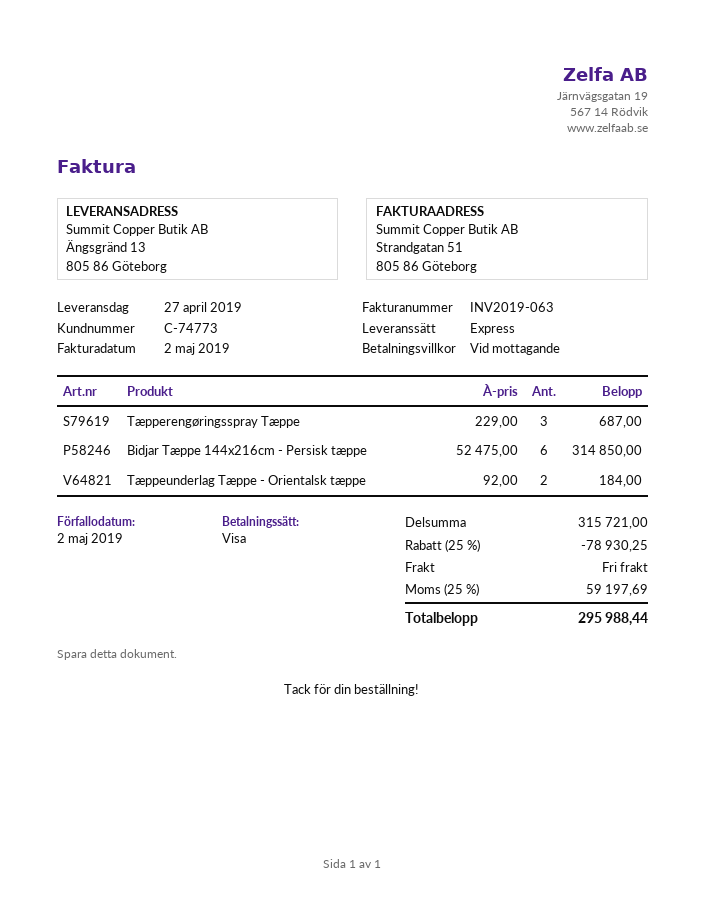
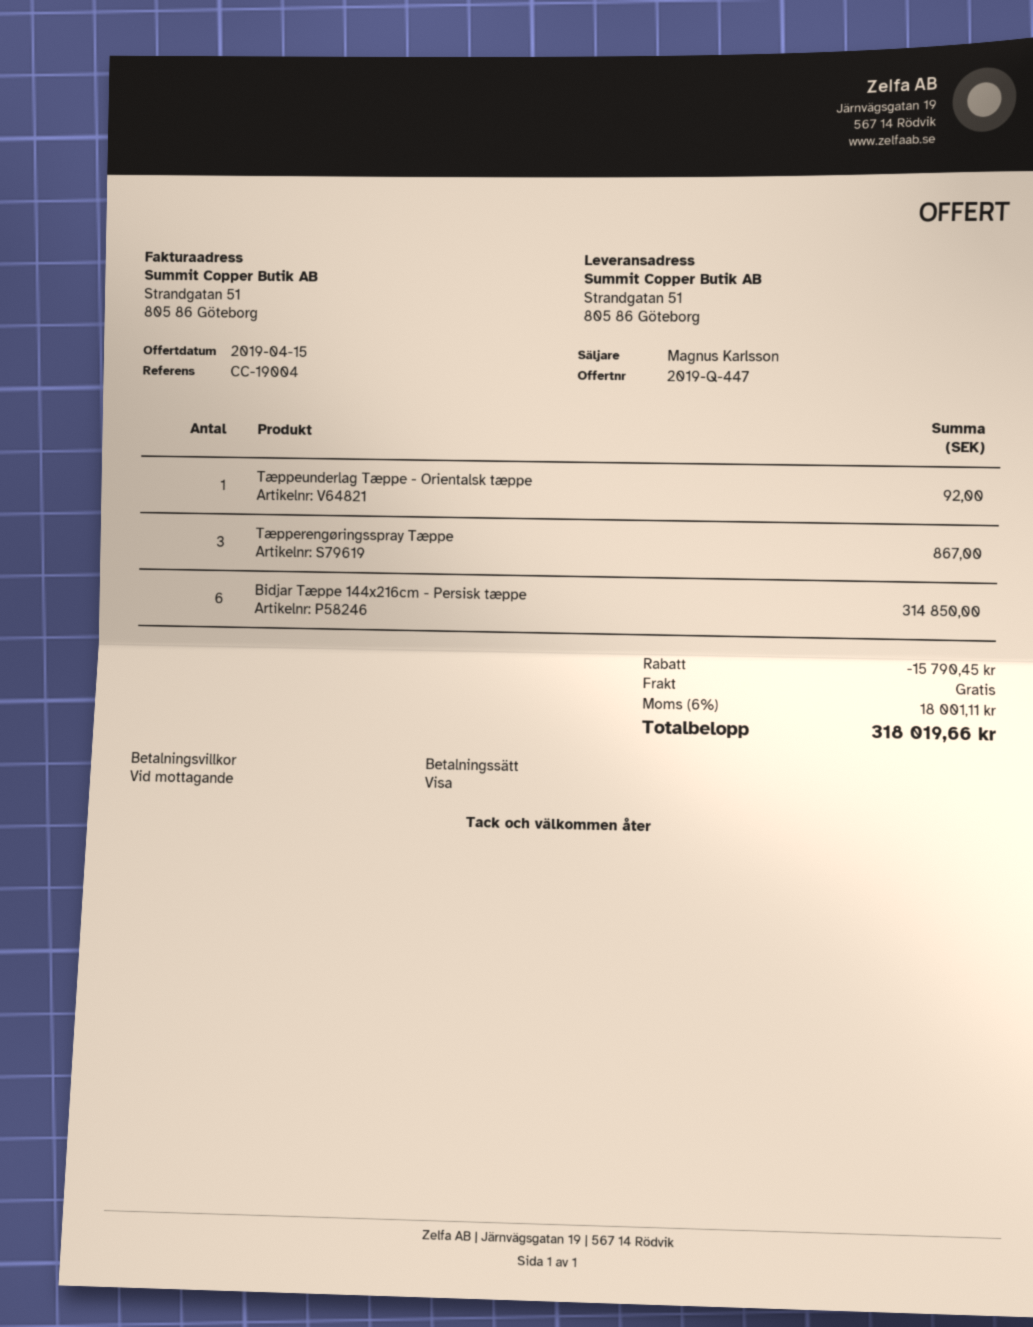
ship to: Ängsgränd 13, 805 86 Göteborg -> Strandgatan 51, 805 86 Göteborg
Tæpperengøringsspray Tæppe: 3 for 687.00 -> 3 for 867.00
Tæppeunderlag Tæppe - Orientalsk tæppe: 2 for 184.00 -> 1 for 92.00
discount: 78930.25 -> 15790.45
tax: 25% = 59197.69 -> 6% = 18001.11
total: 295988.44 -> 318019.66

